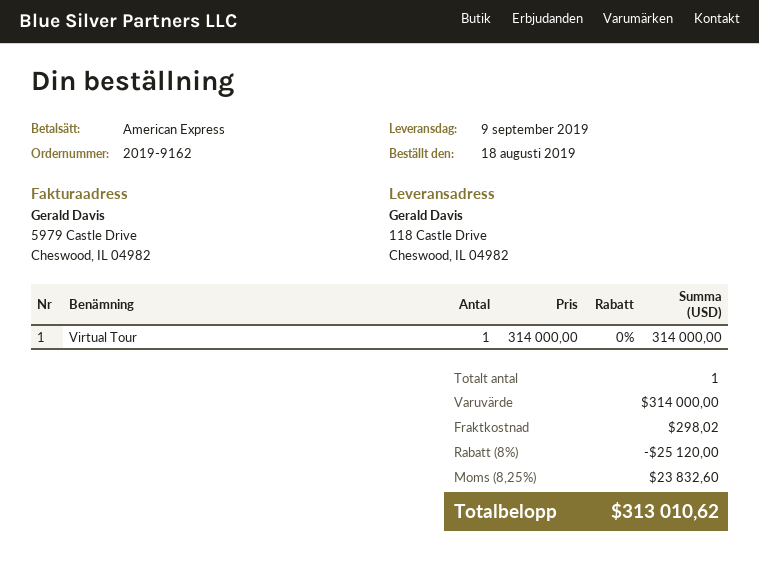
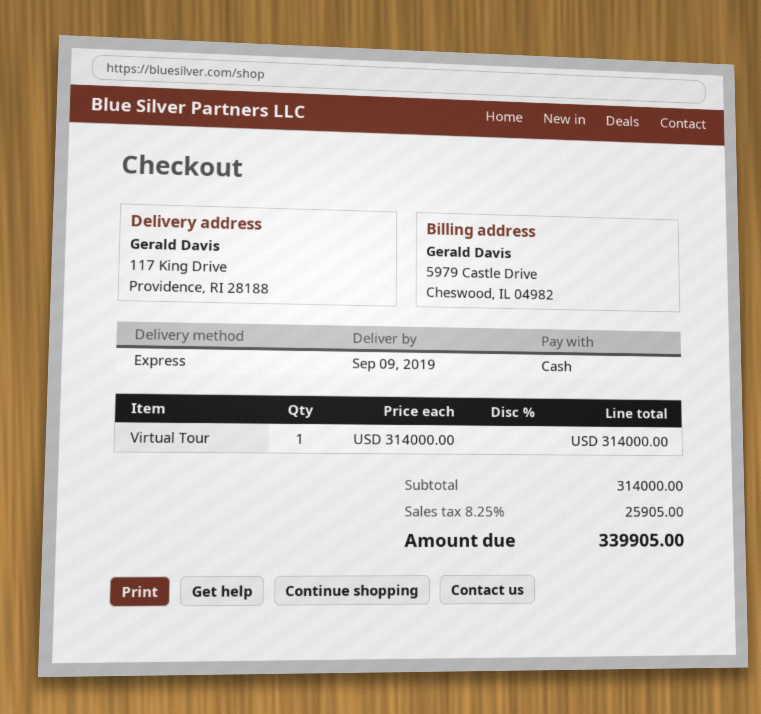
payment method: American Express -> cash
ship to: 118 Castle Drive, Cheswood, IL 04982 -> 117 King Drive, Providence, RI 28188
discount: 8% = 25120.00 -> none
shipping: 298.02 -> none
tax: 8.25% = 23832.60 -> 8.25% = 25905.00
total: 313010.62 -> 339905.00

